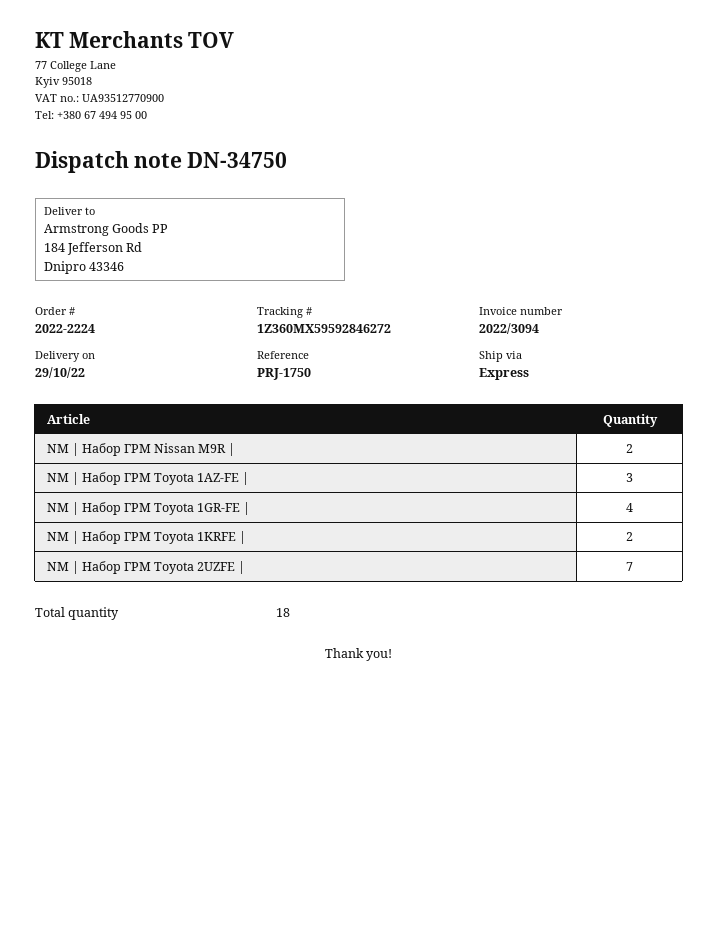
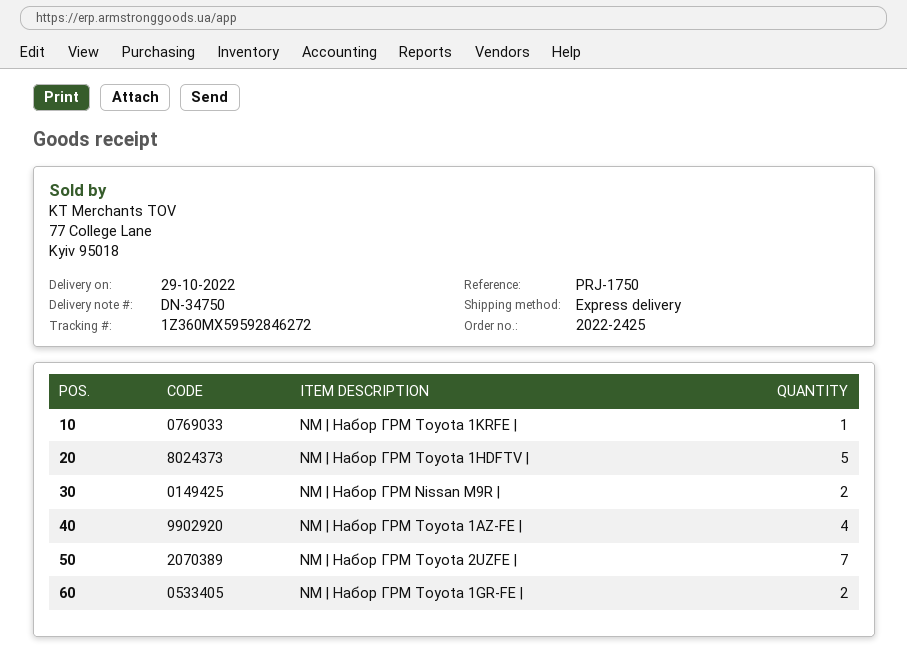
order number: 2022-2224 -> 2022-2425
NM | Набор ГРМ Toyota 1AZ-FE |: 3 -> 4
NM | Набор ГРМ Toyota 1GR-FE |: 4 -> 2
NM | Набор ГРМ Toyota 1KRFE |: 2 -> 1
NM | Набор ГРМ Toyota 1HDFTV |: none -> 5

